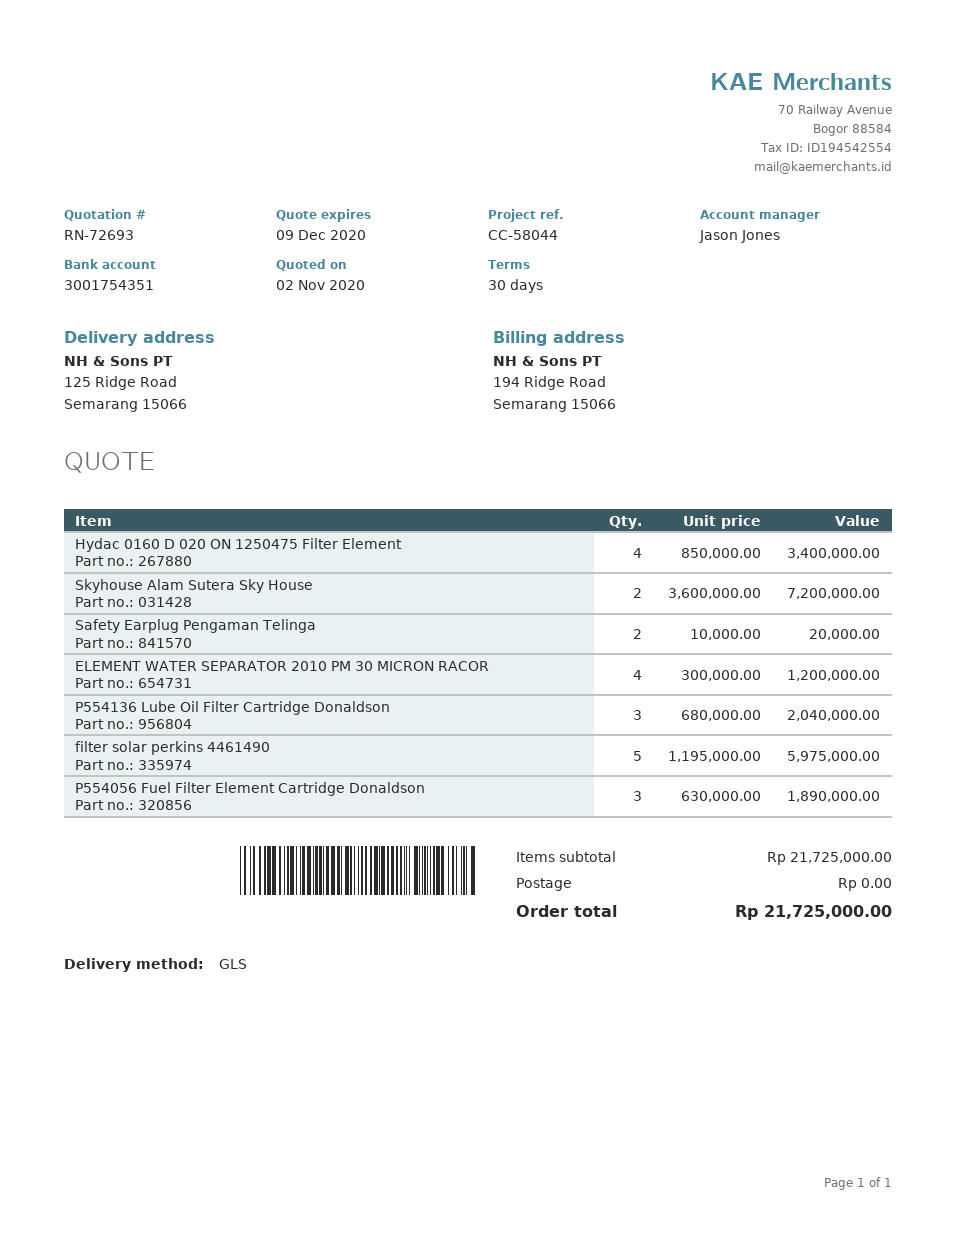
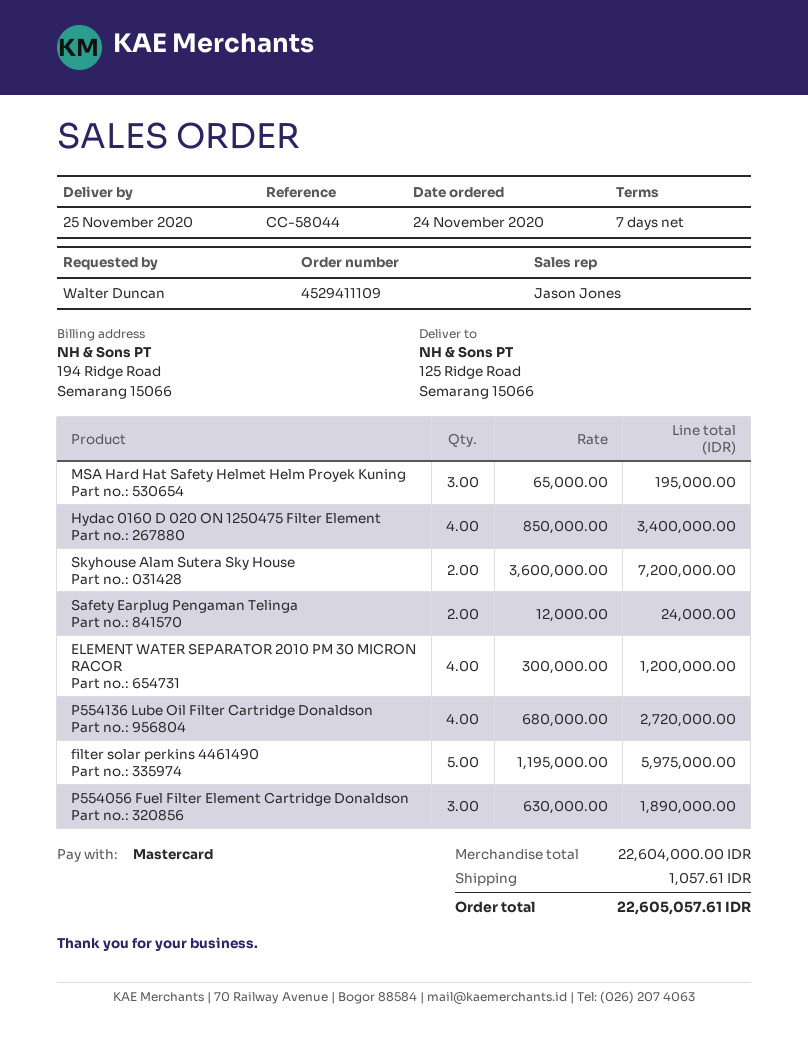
payment terms: 30 days -> 7 days
Safety Earplug Pengaman Telinga: 2 x 10000.00 = 20000.00 -> 2 x 12000.00 = 24000.00
P554136 Lube Oil Filter Cartridge Donaldson: 3 x 680000.00 = 2040000.00 -> 4 x 680000.00 = 2720000.00
MSA Hard Hat Safety Helmet Helm Proyek Kuning: none -> 3 x 65000.00 = 195000.00
subtotal: 21725000.00 -> 22604000.00
shipping: 0.00 -> 1057.61
total: 21725000.00 -> 22605057.61

